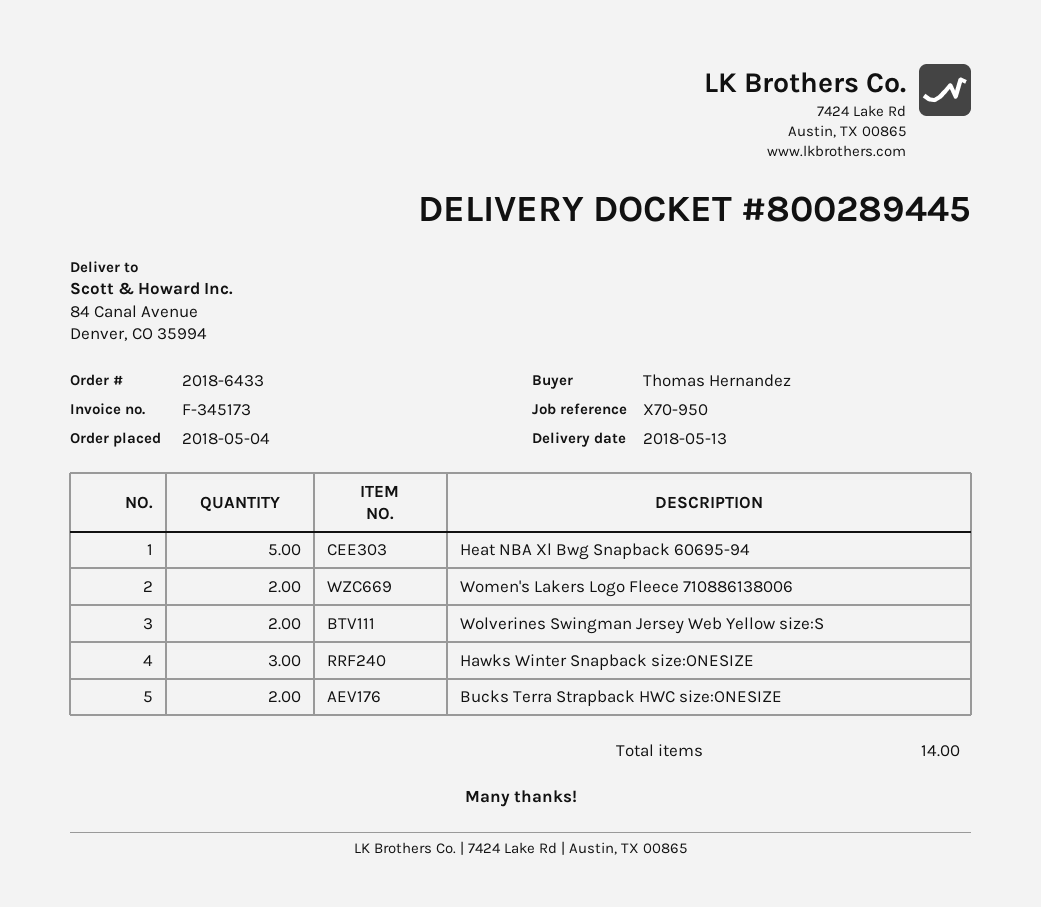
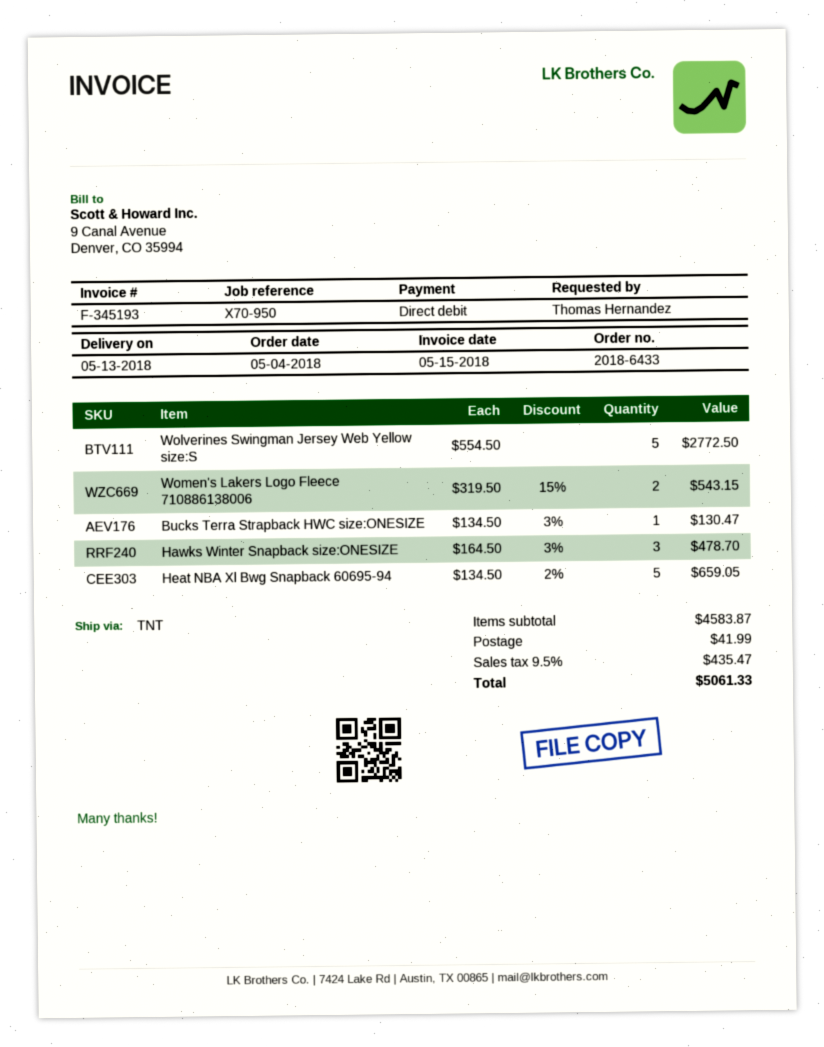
invoice number: F-345173 -> F-345193
Wolverines Swingman Jersey Web Yellow size:S: 2 -> 5
Bucks Terra Strapback HWC size:ONESIZE: 2 -> 1

